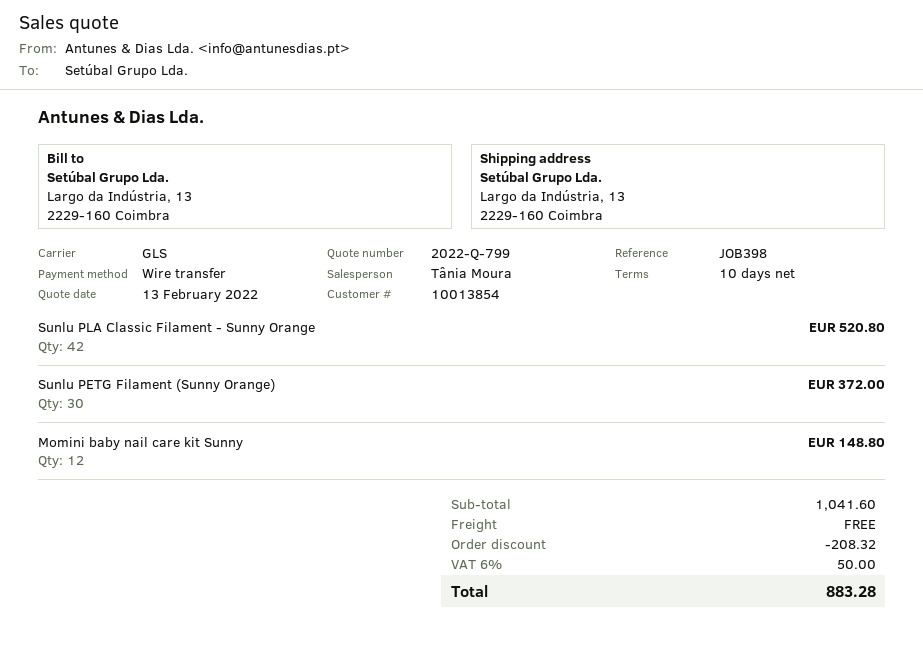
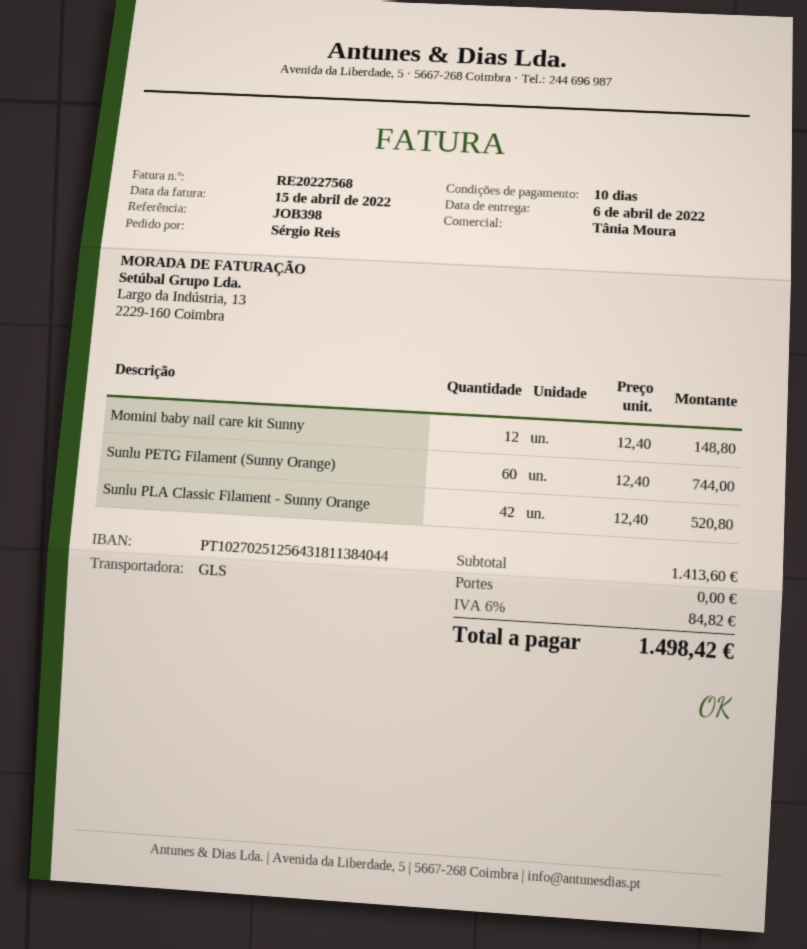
Sunlu PETG Filament (Sunny Orange): 30 for 372.00 -> 60 for 744.00
subtotal: 1041.60 -> 1413.60
discount: 208.32 -> none
tax: 6% = 50.00 -> 6% = 84.82
total: 883.28 -> 1498.42

